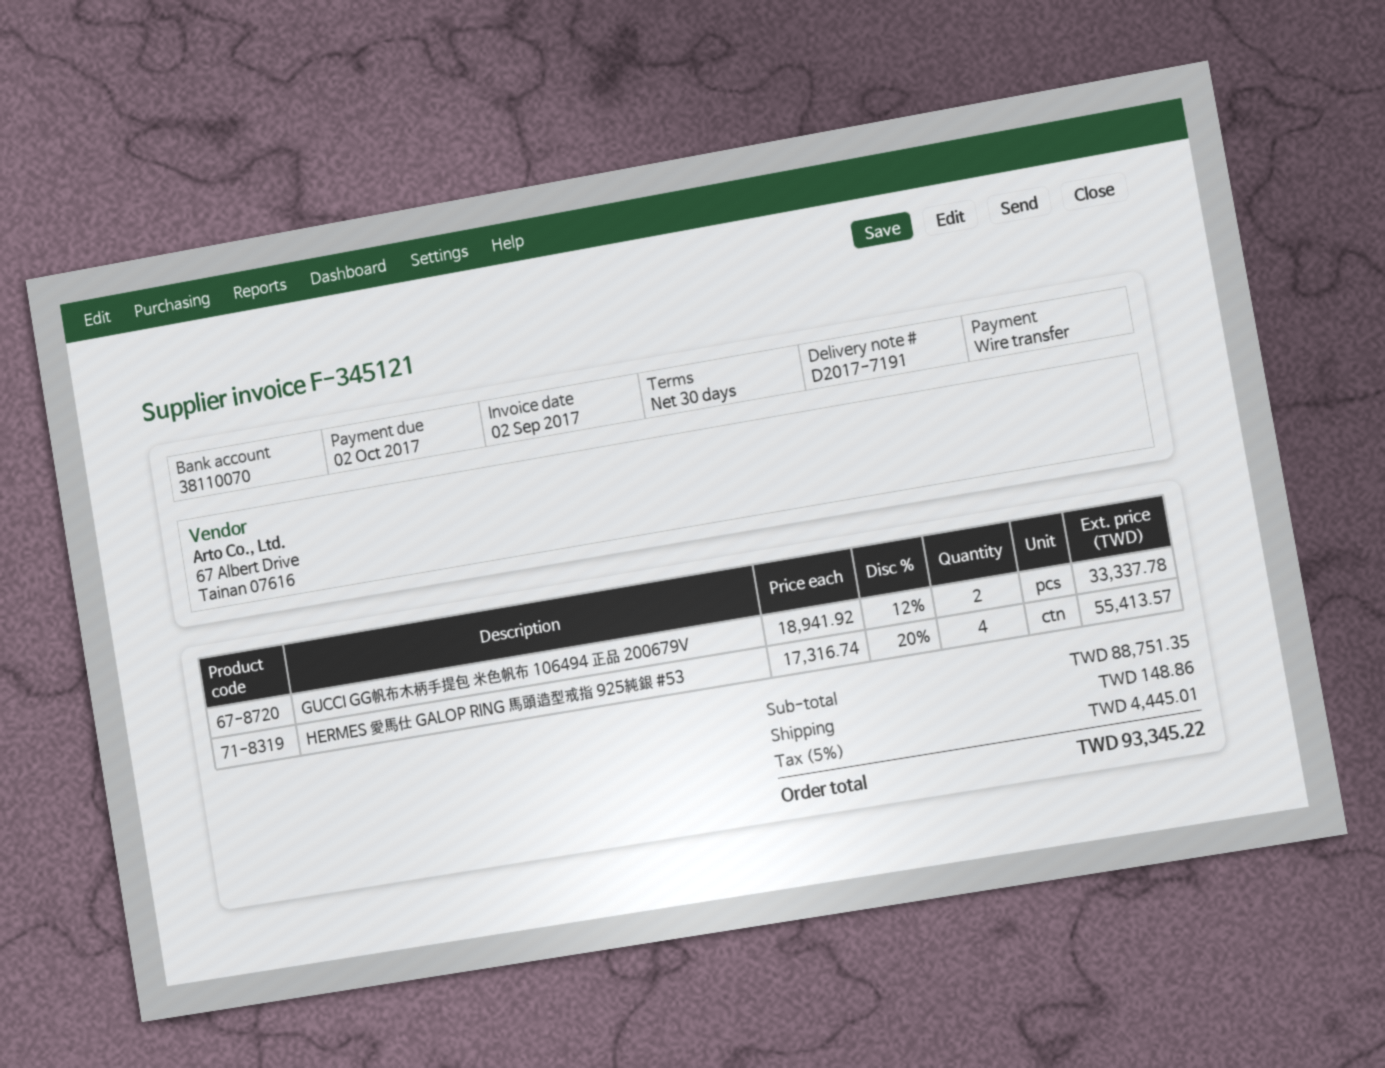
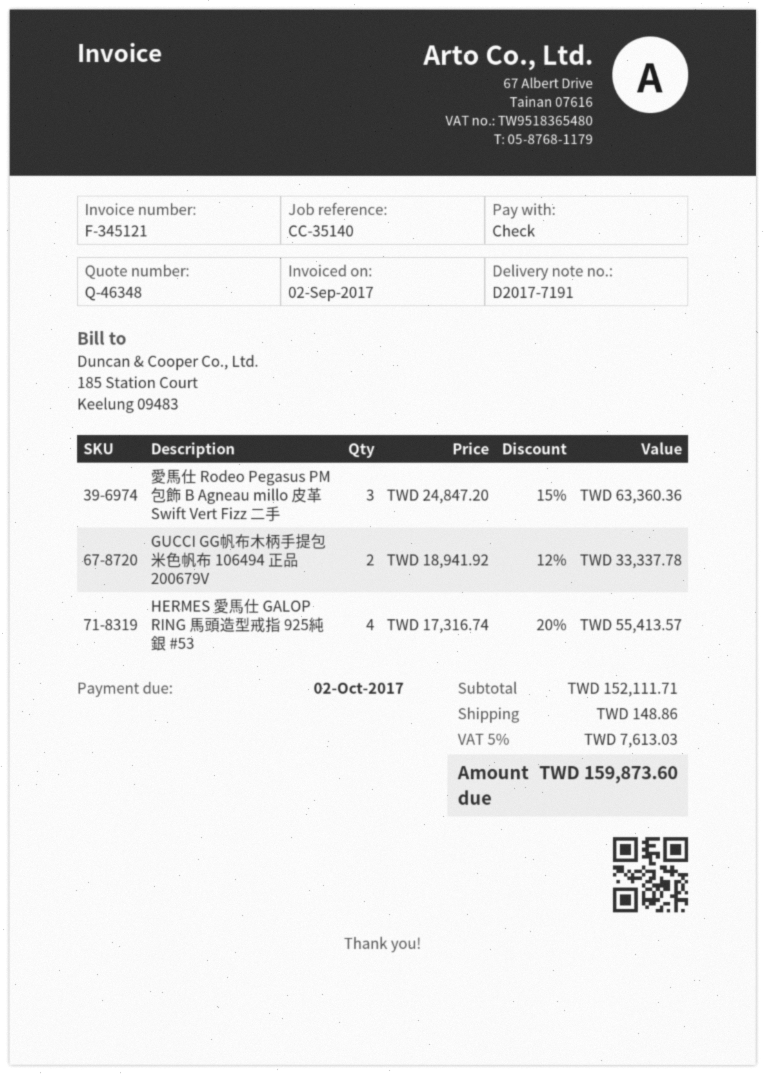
payment method: bank transfer -> cheque
愛馬仕 Rodeo Pegasus PM 包飾 B Agneau millo 皮革 Swift Vert Fizz 二手: none -> 3 x 24847.20 - 15% = 63360.36
subtotal: 88751.35 -> 152111.71
tax: 5% = 4445.01 -> 5% = 7613.03
total: 93345.22 -> 159873.60

